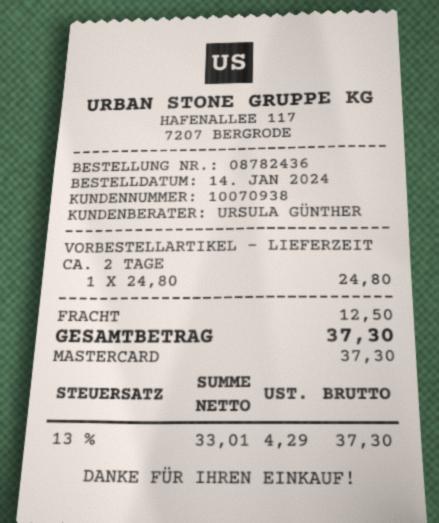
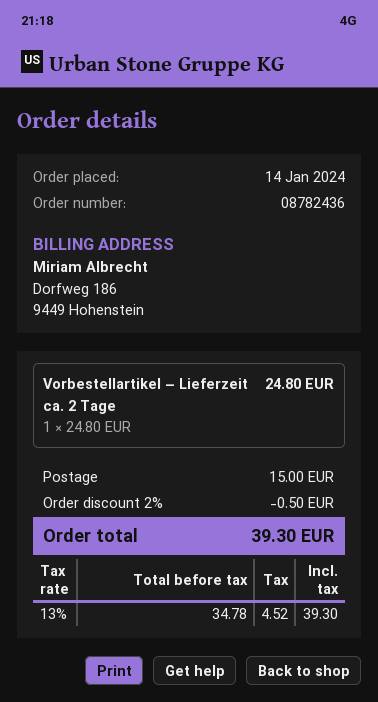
discount: none -> 2% = 0.50
shipping: 12.50 -> 15.00
net: 33.01 -> 34.78
tax: 13% = 4.29 -> 13% = 4.52
total: 37.30 -> 39.30

